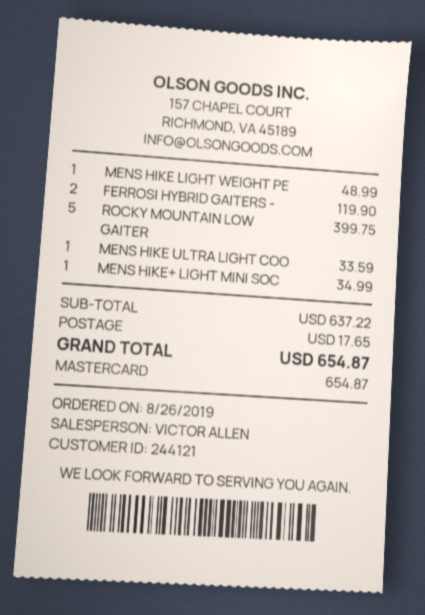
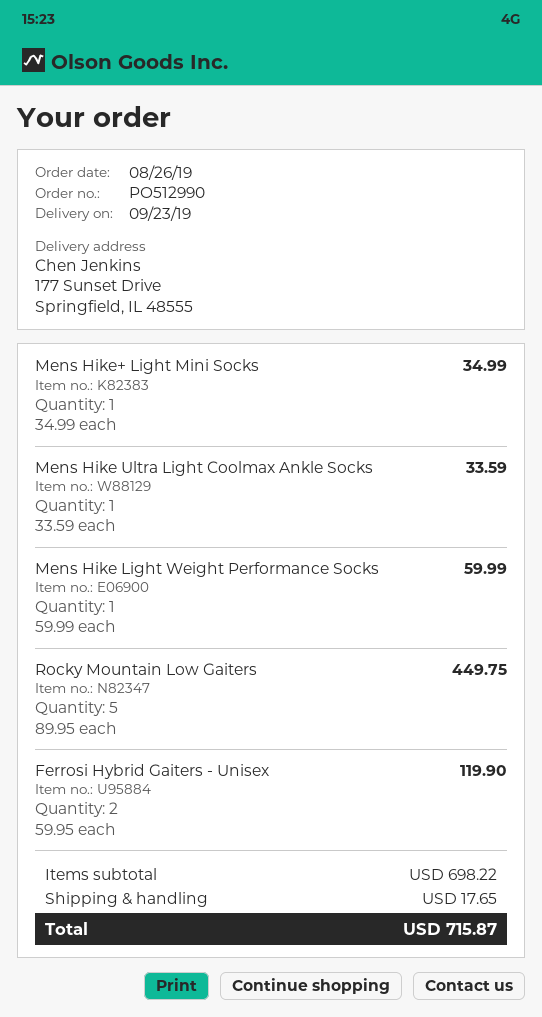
MENS HIKE LIGHT WEIGHT PE: 1 for 48.99 -> 1 for 59.99
ROCKY MOUNTAIN LOW GAITER: 5 for 399.75 -> 5 for 449.75
subtotal: 637.22 -> 698.22
total: 654.87 -> 715.87

